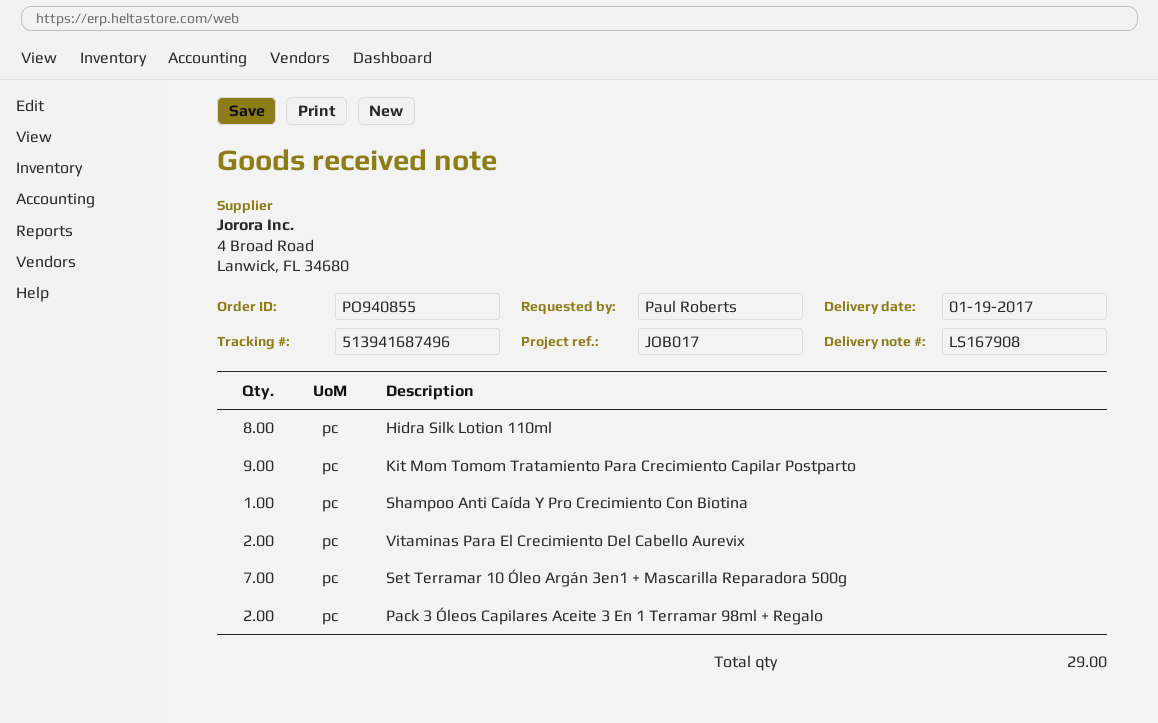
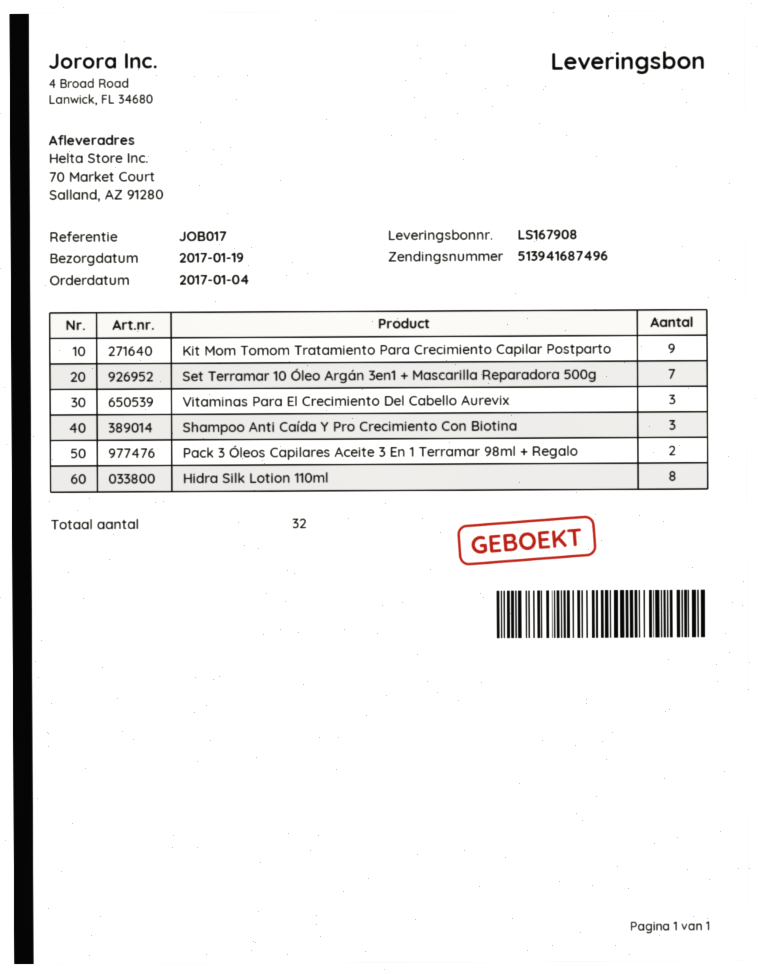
Shampoo Anti Caída Y Pro Crecimiento Con Biotina: 1 -> 3
Vitaminas Para El Crecimiento Del Cabello Aurevix: 2 -> 3
total quantity: 29 -> 32

